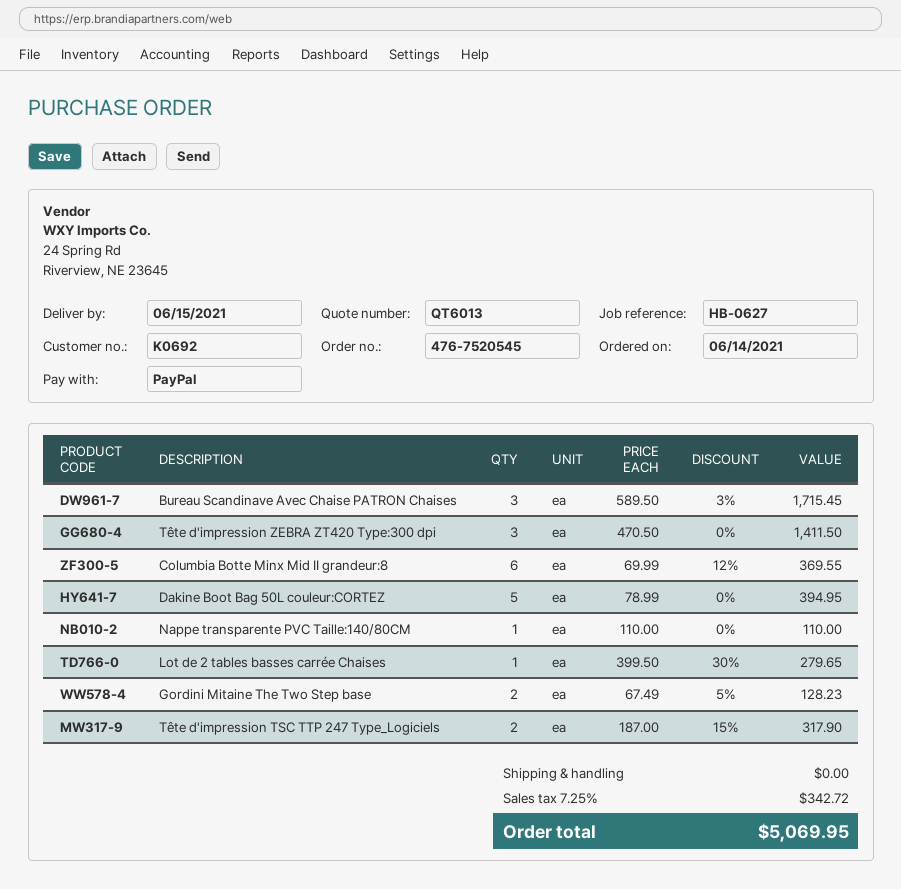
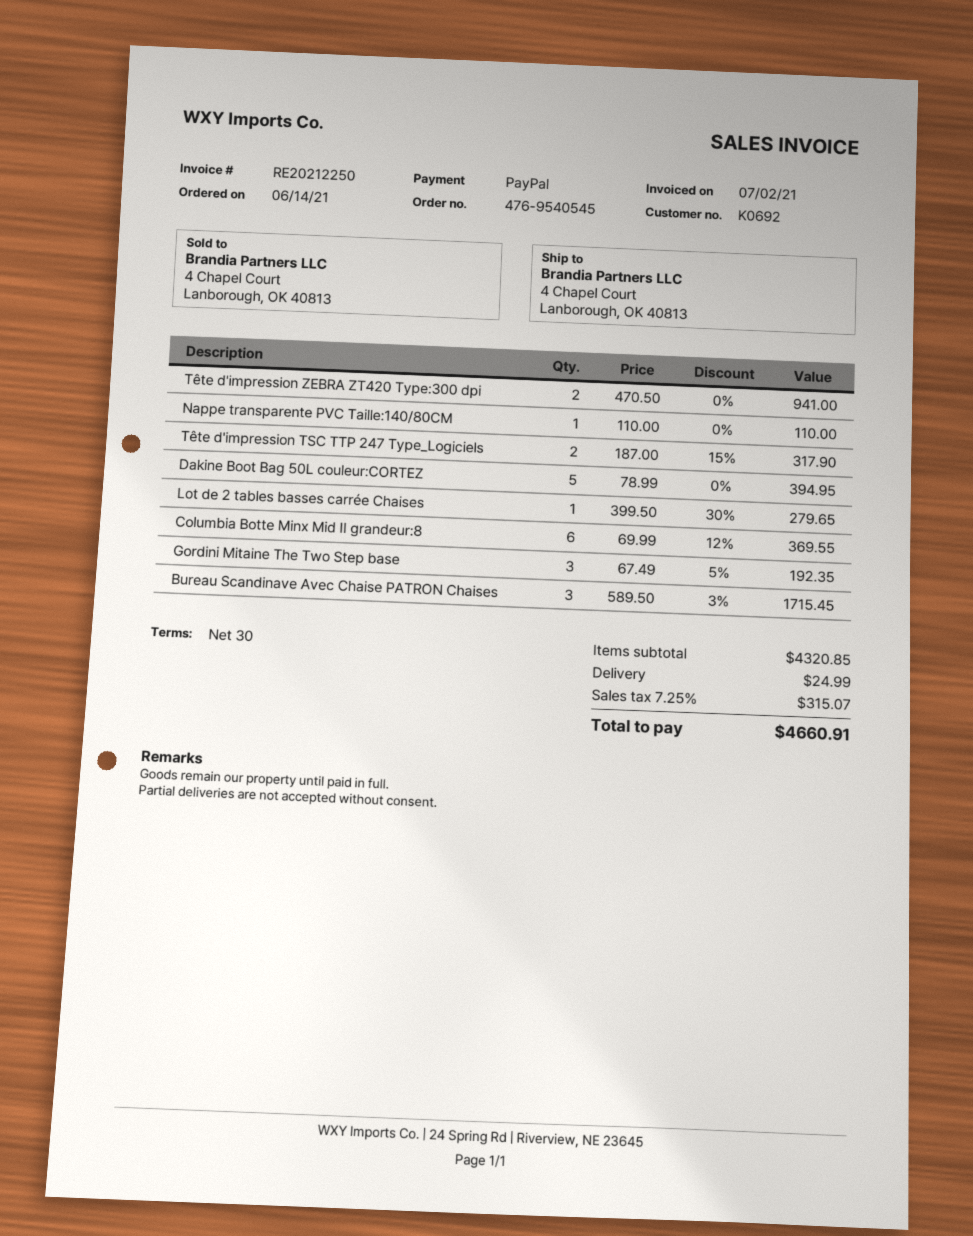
order number: 476-7520545 -> 476-9540545
Tête d'impression ZEBRA ZT420 Type:300 dpi: 3 x 470.50 = 1411.50 -> 2 x 470.50 = 941.00
Gordini Mitaine The Two Step base: 2 x 67.49 - 5% = 128.23 -> 3 x 67.49 - 5% = 192.35
shipping: 0.00 -> 24.99
tax: 7.25% = 342.72 -> 7.25% = 315.07
total: 5069.95 -> 4660.91

